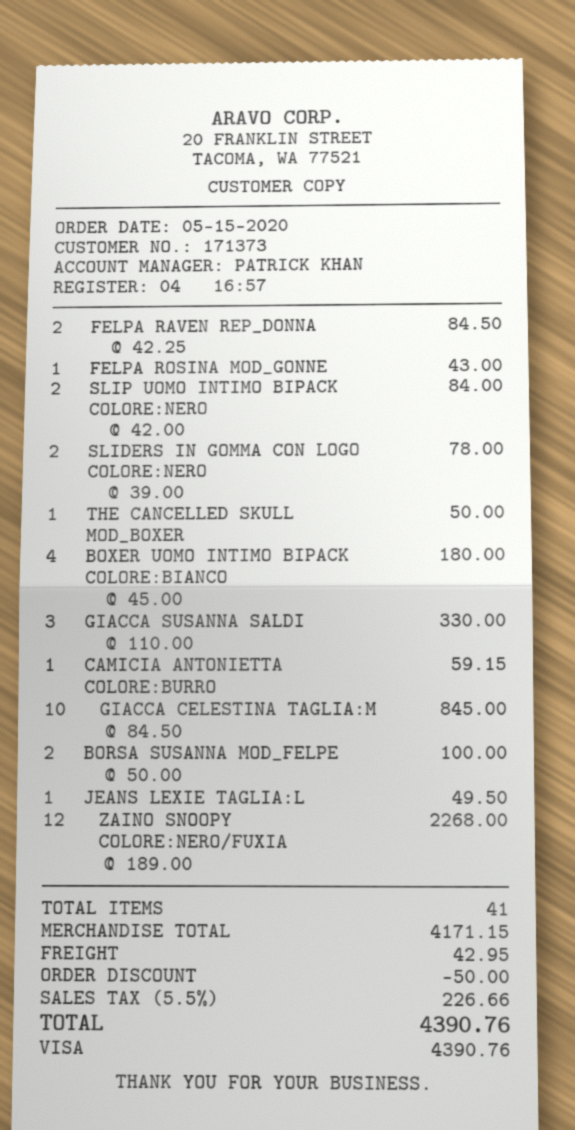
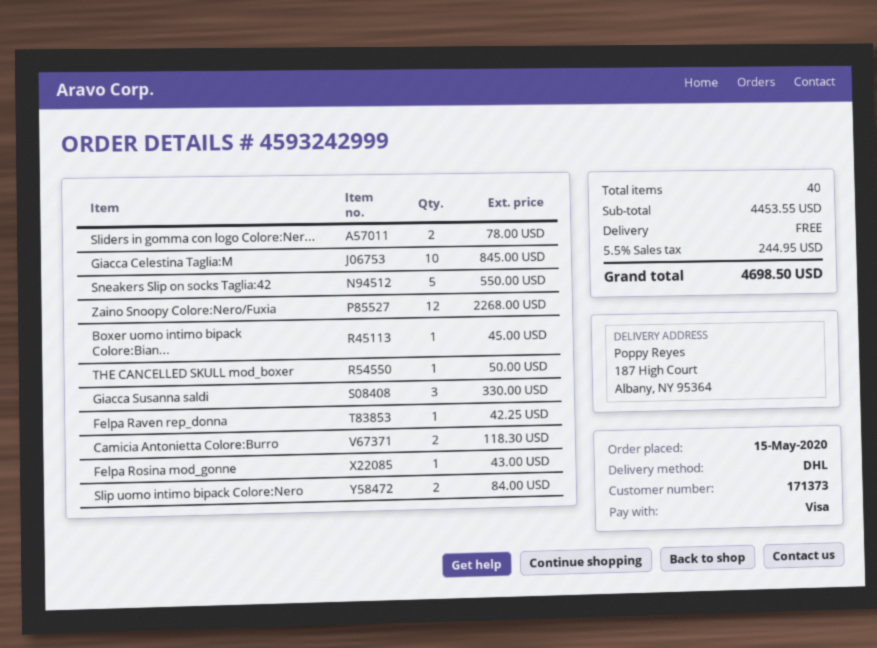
FELPA RAVEN REP_DONNA: 2 for 84.50 -> 1 for 42.25
BOXER UOMO INTIMO BIPACK COLORE:BIANCO: 4 for 180.00 -> 1 for 45.00
CAMICIA ANTONIETTA COLORE:BURRO: 1 for 59.15 -> 2 for 118.30
BORSA SUSANNA MOD_FELPE: 2 for 100.00 -> none
JEANS LEXIE TAGLIA:L: 1 for 49.50 -> none
Sneakers Slip on socks Taglia:42: none -> 5 for 550.00
total quantity: 41 -> 40
subtotal: 4171.15 -> 4453.55
discount: 50.00 -> none
shipping: 42.95 -> 0.00
tax: 5.5% = 226.66 -> 5.5% = 244.95
total: 4390.76 -> 4698.50

